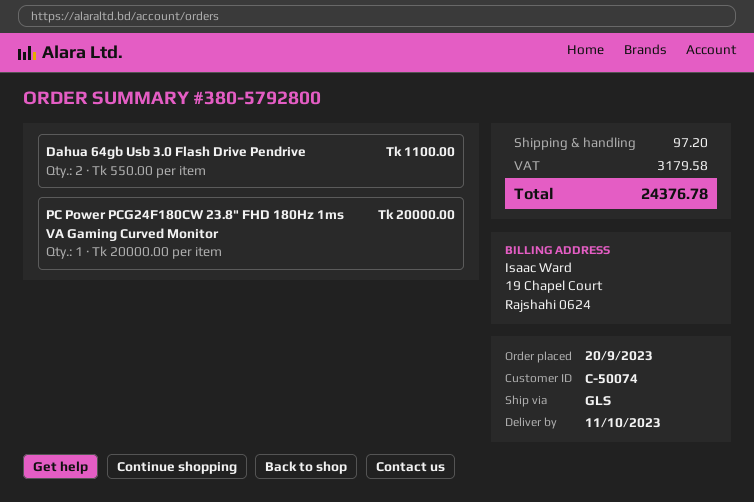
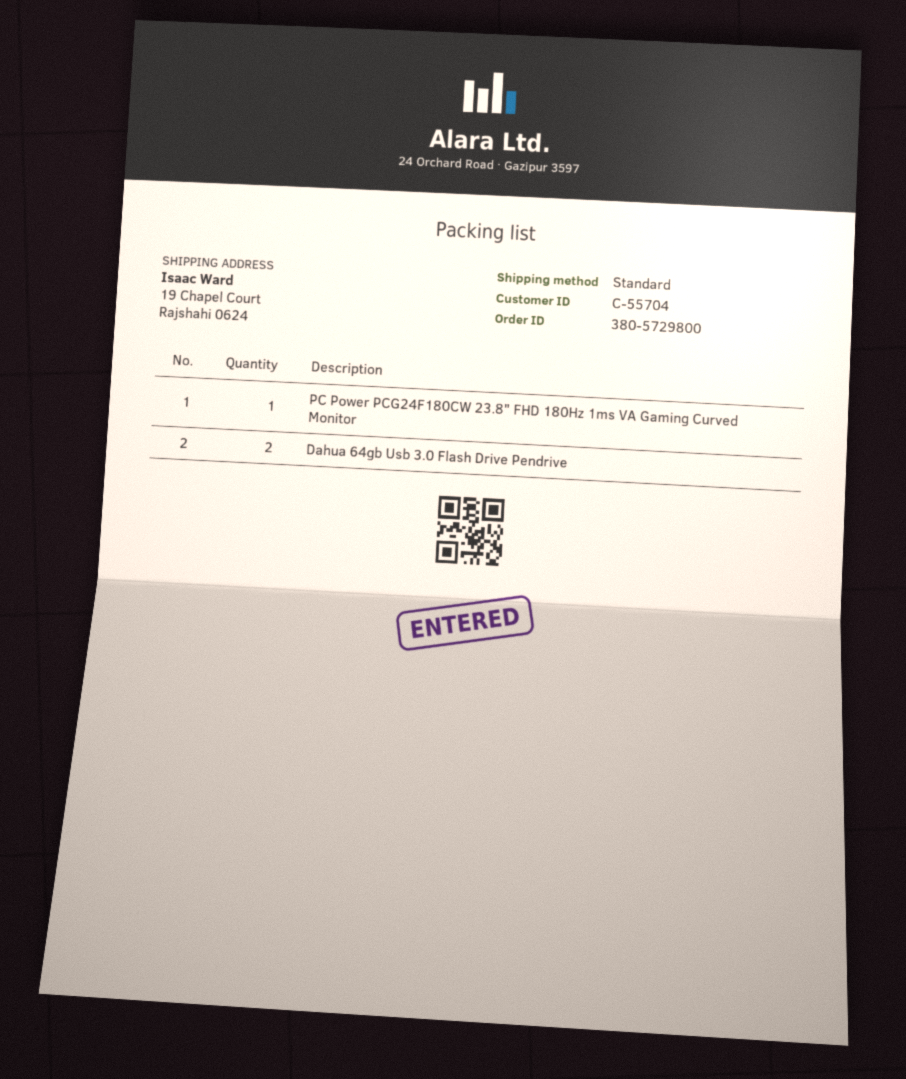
order number: 380-5792800 -> 380-5729800
customer number: C-50074 -> C-55704
shipping method: GLS -> standard

